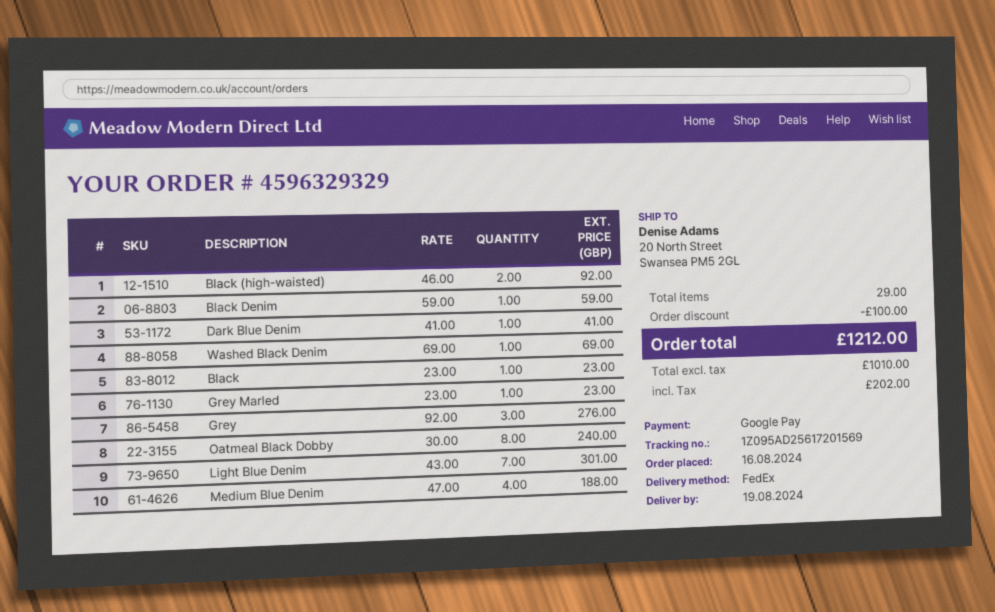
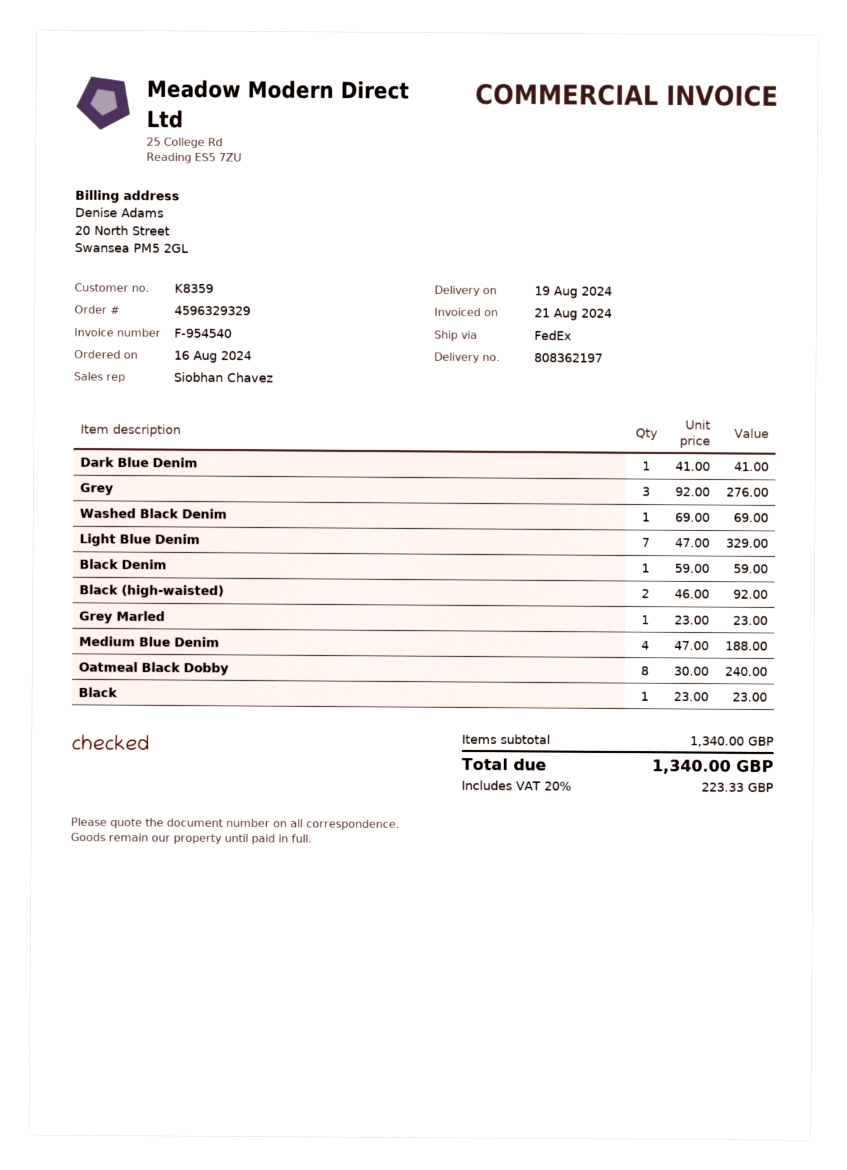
Light Blue Denim: 7 x 43.00 = 301.00 -> 7 x 47.00 = 329.00
discount: 100.00 -> none
tax: 202.00 -> 223.33
total: 1212.00 -> 1340.00

